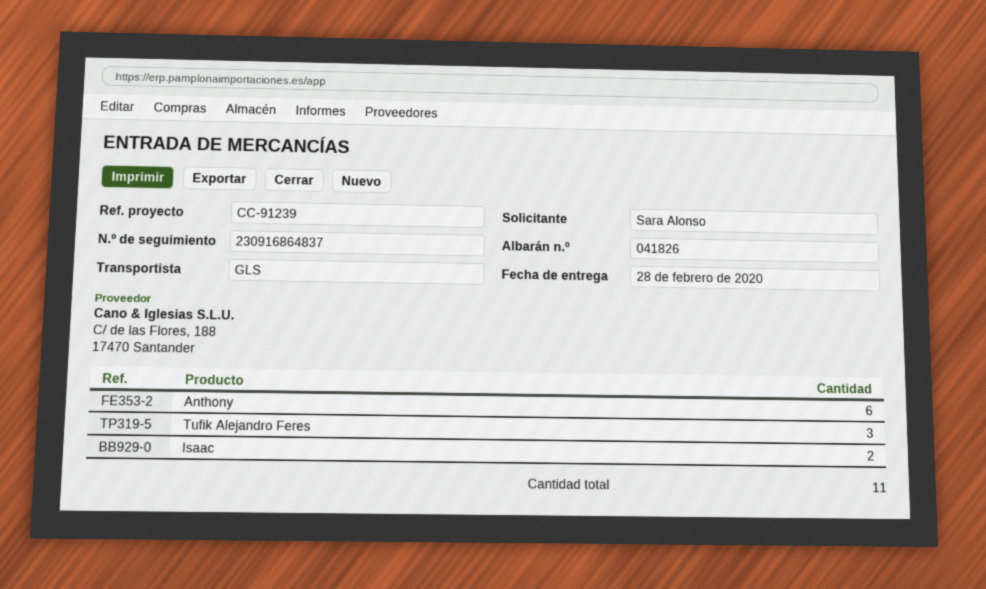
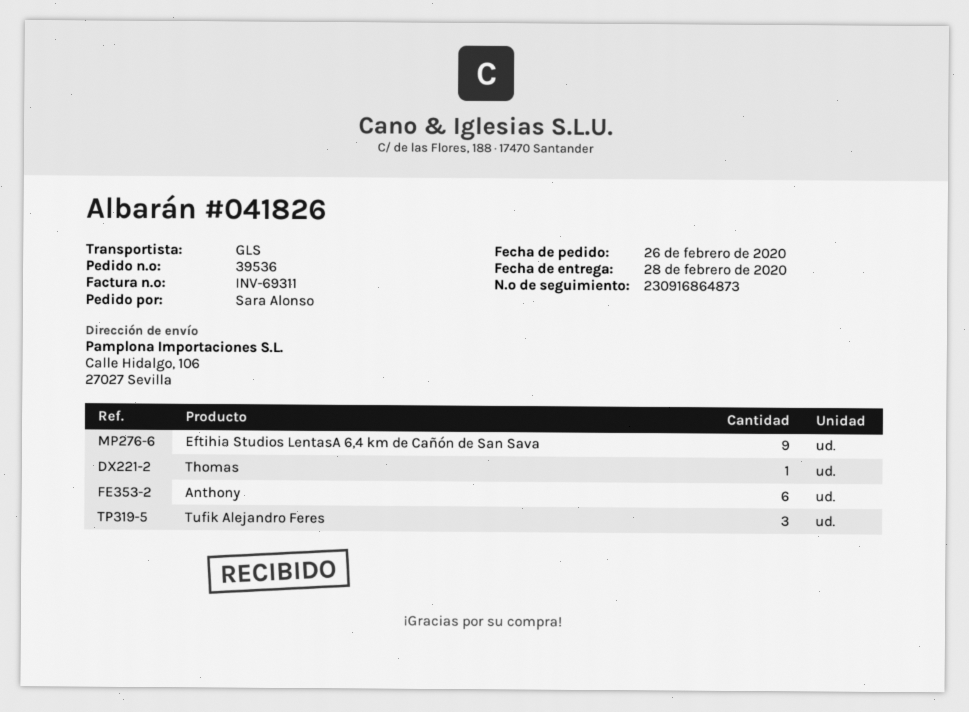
tracking number: 230916864837 -> 230916864873
Isaac: 2 -> none
Eftihia Studios LentasA 6,4 km de Cañón de San Sava: none -> 9
Thomas: none -> 1

